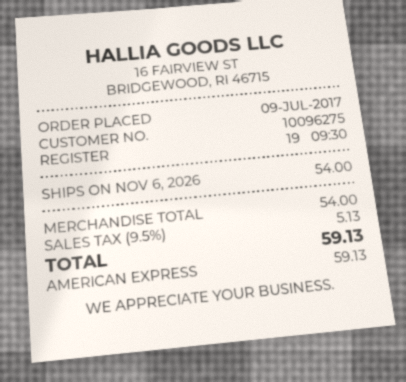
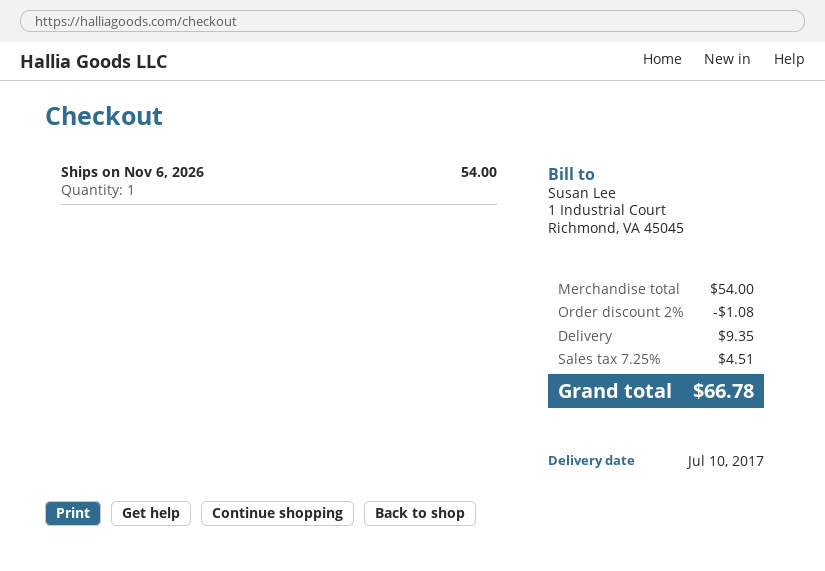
discount: none -> 2% = 1.08
shipping: none -> 9.35
tax: 9.5% = 5.13 -> 7.25% = 4.51
total: 59.13 -> 66.78

